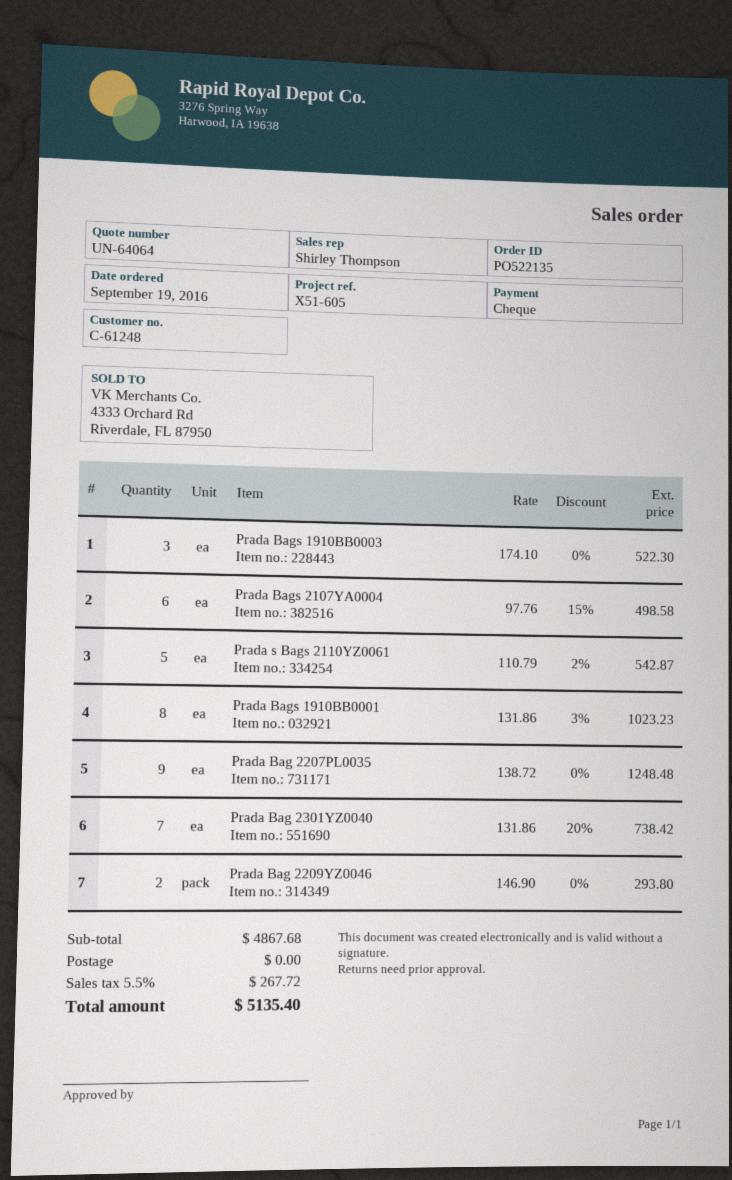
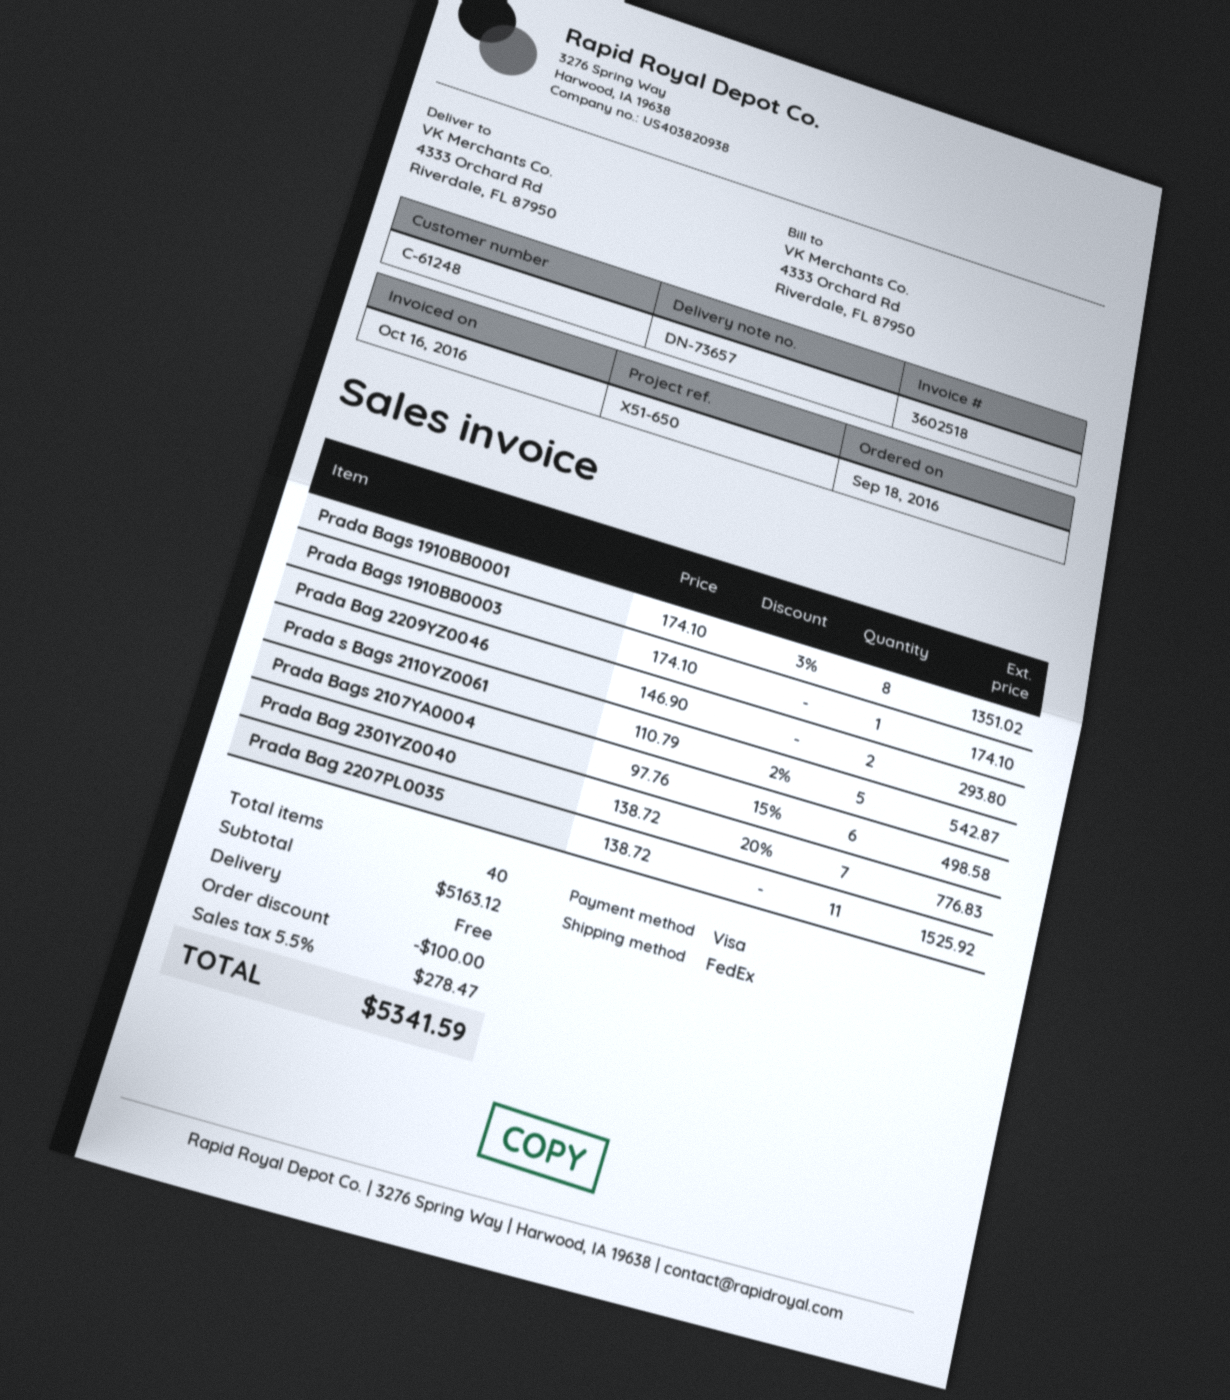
order date: 2016-09-19 -> 2016-09-18
reference: X51-605 -> X51-650
payment method: cheque -> Visa
Prada Bags 1910BB0003: 3 x 174.10 = 522.30 -> 1 x 174.10 = 174.10
Prada Bags 1910BB0001: 8 x 131.86 - 3% = 1023.23 -> 8 x 174.10 - 3% = 1351.02
Prada Bag 2207PL0035: 9 x 138.72 = 1248.48 -> 11 x 138.72 = 1525.92
Prada Bag 2301YZ0040: 7 x 131.86 - 20% = 738.42 -> 7 x 138.72 - 20% = 776.83
subtotal: 4867.68 -> 5163.12
discount: none -> 100.00
tax: 5.5% = 267.72 -> 5.5% = 278.47
total: 5135.40 -> 5341.59

